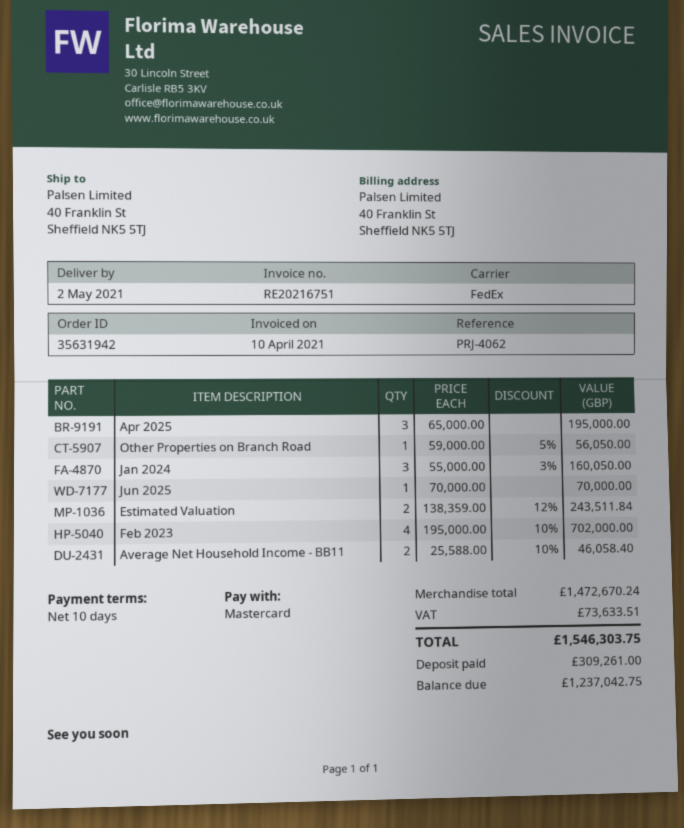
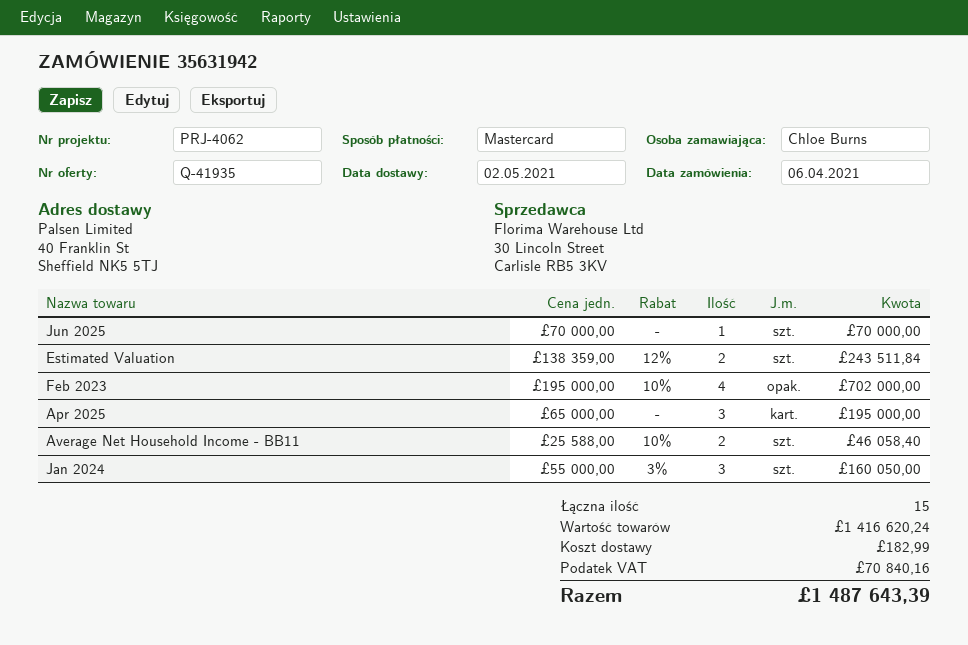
Other Properties on Branch Road: 1 x 59000.00 - 5% = 56050.00 -> none
subtotal: 1472670.24 -> 1416620.24
shipping: none -> 182.99
tax: 73633.51 -> 70840.16
total: 1546303.75 -> 1487643.39

